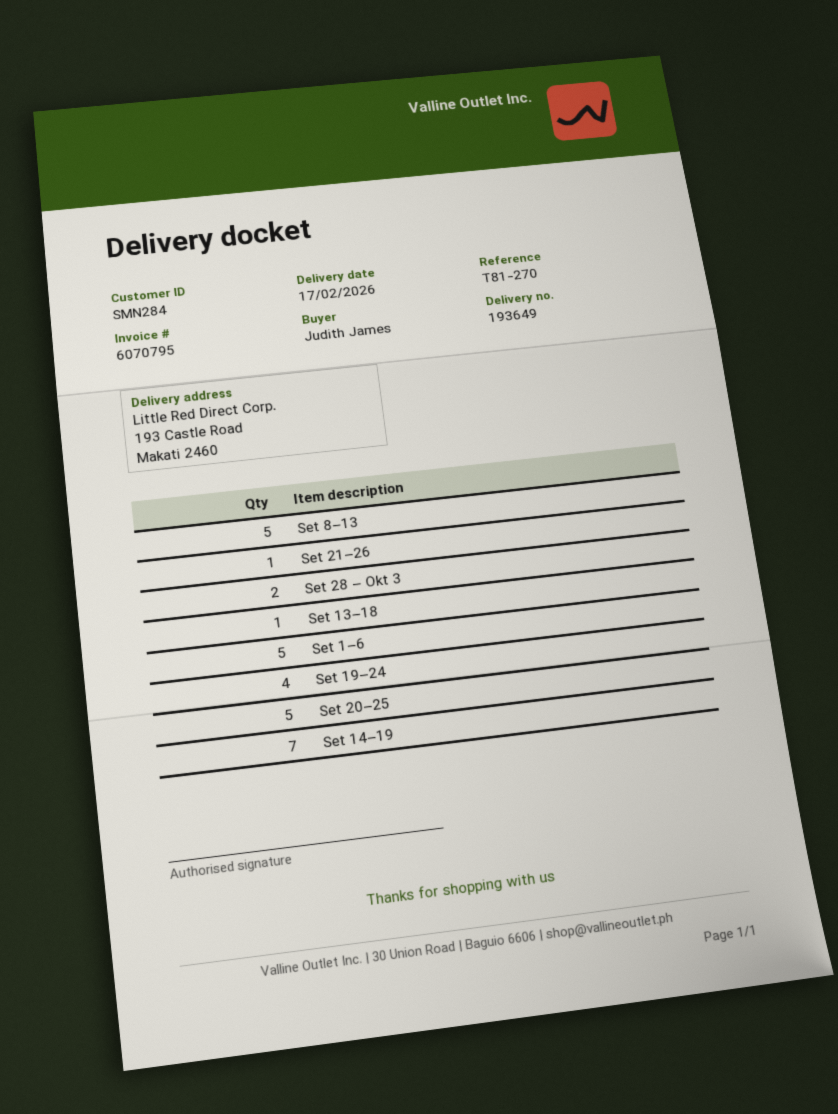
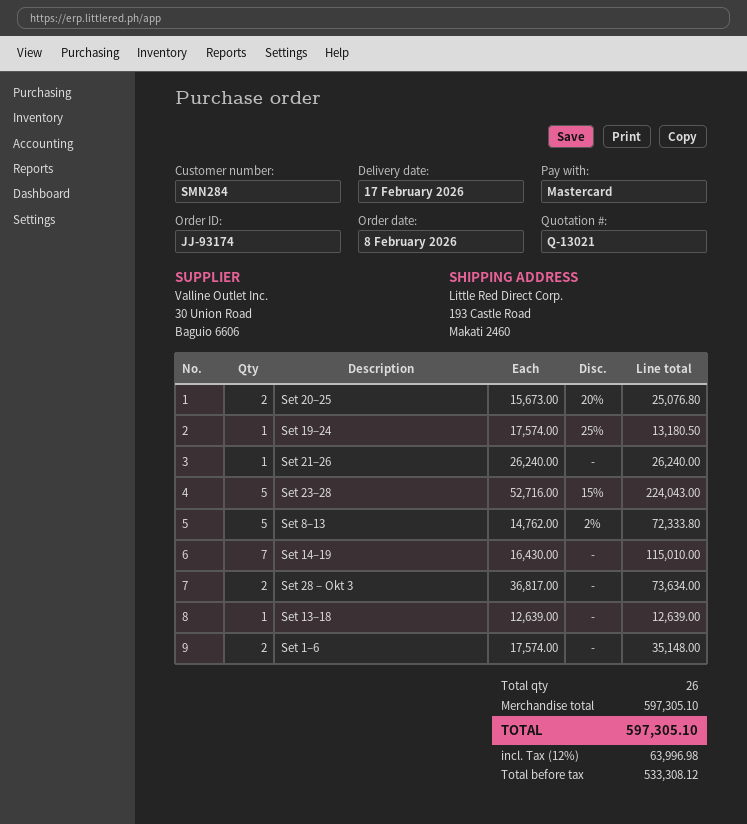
Set 1–6: 5 -> 2
Set 19–24: 4 -> 1
Set 20–25: 5 -> 2
Set 23–28: none -> 5

